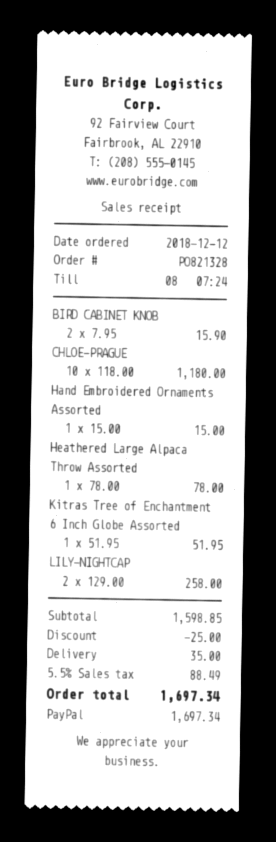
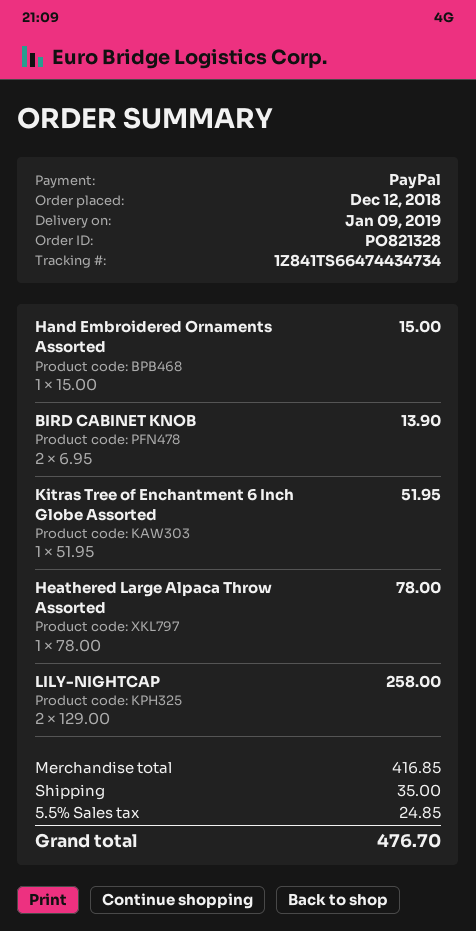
BIRD CABINET KNOB: 2 x 7.95 = 15.90 -> 2 x 6.95 = 13.90
CHLOE-PRAGUE: 10 x 118.00 = 1180.00 -> none
subtotal: 1598.85 -> 416.85
discount: 25.00 -> none
tax: 5.5% = 88.49 -> 5.5% = 24.85
total: 1697.34 -> 476.70

